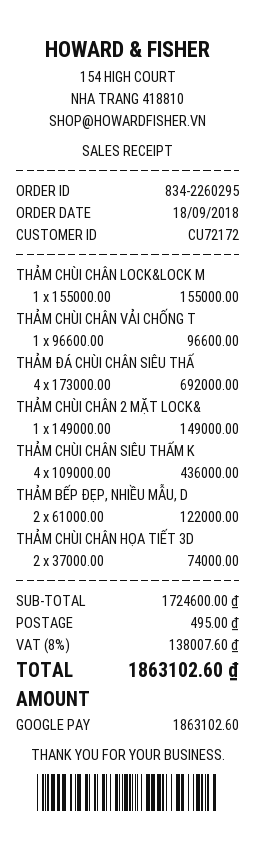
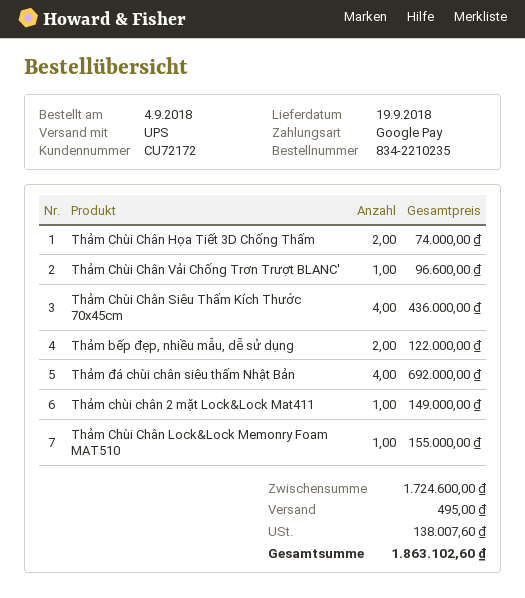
order number: 834-2260295 -> 834-2210235
order date: 2018-09-18 -> 2018-09-04

